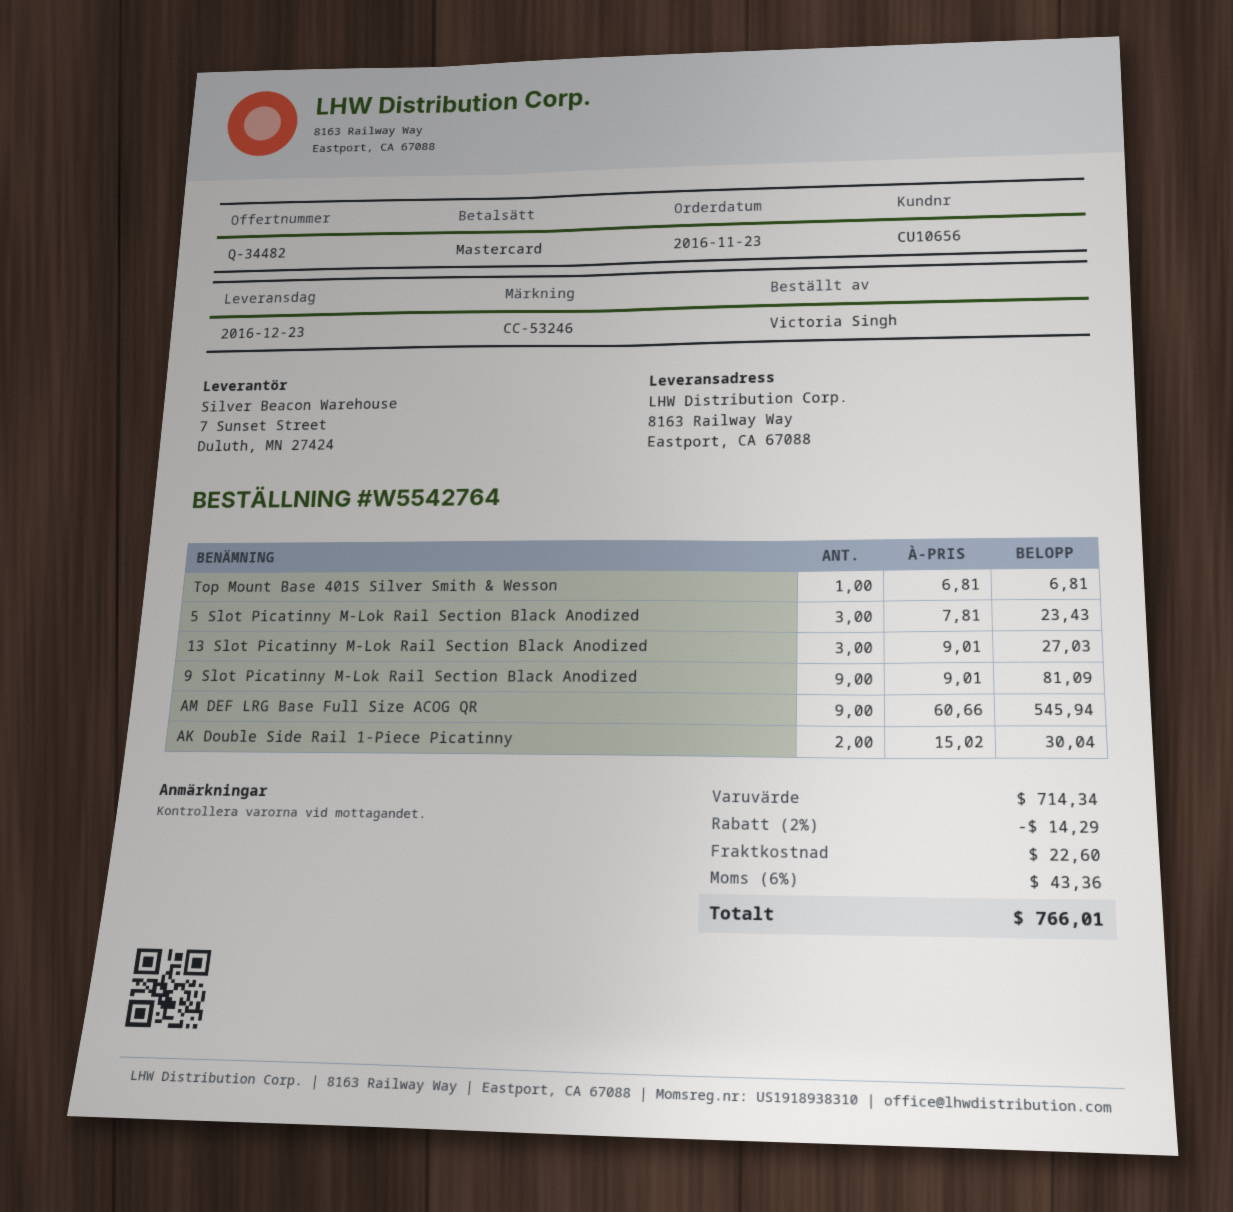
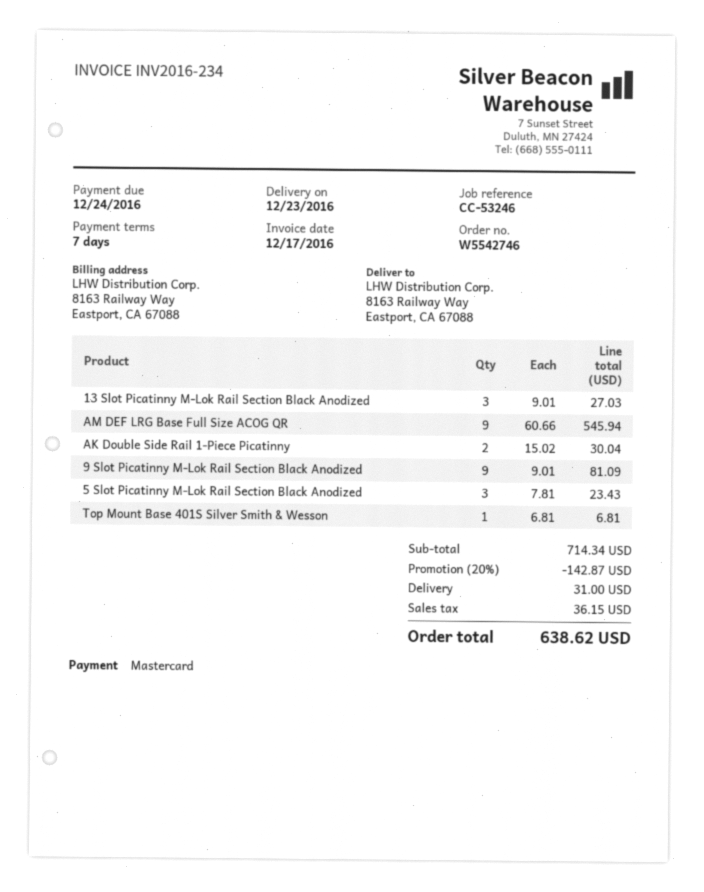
order number: W5542764 -> W5542746
discount: 2% = 14.29 -> 20% = 142.87
shipping: 22.60 -> 31.00
tax: 43.36 -> 36.15
total: 766.01 -> 638.62

